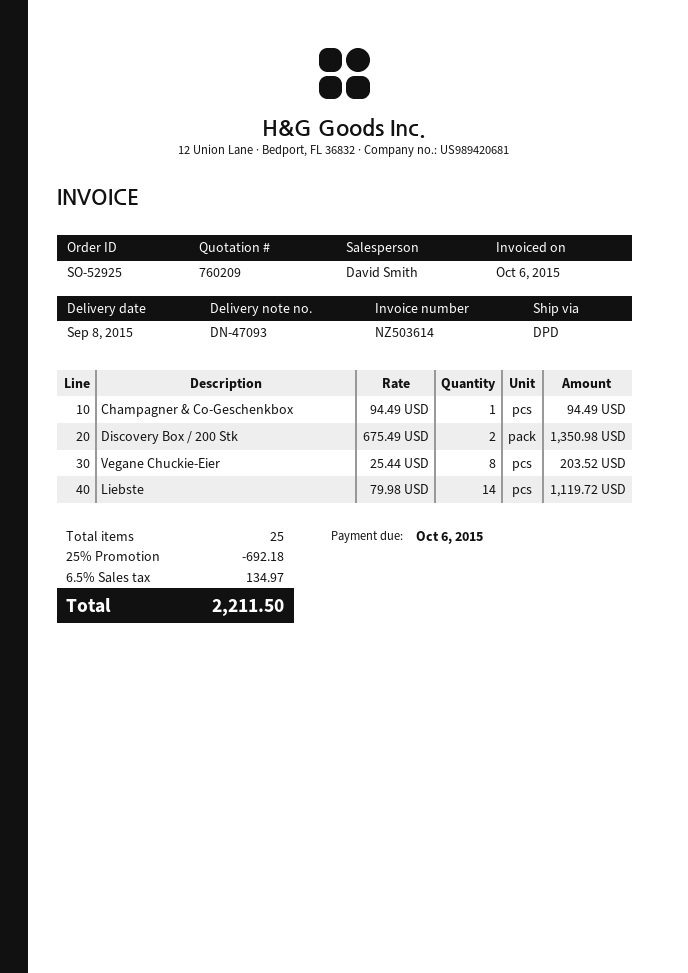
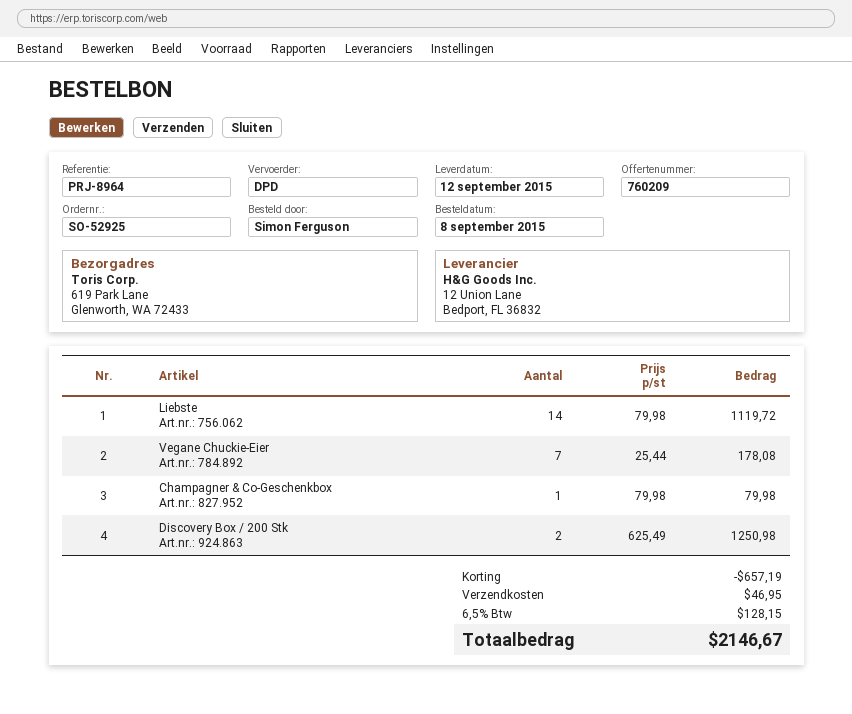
delivery date: 2015-09-08 -> 2015-09-12
Champagner & Co-Geschenkbox: 1 x 94.49 = 94.49 -> 1 x 79.98 = 79.98
Discovery Box / 200 Stk: 2 x 675.49 = 1350.98 -> 2 x 625.49 = 1250.98
Vegane Chuckie-Eier: 8 x 25.44 = 203.52 -> 7 x 25.44 = 178.08
discount: 692.18 -> 657.19
shipping: none -> 46.95
tax: 6.5% = 134.97 -> 6.5% = 128.15
total: 2211.50 -> 2146.67

